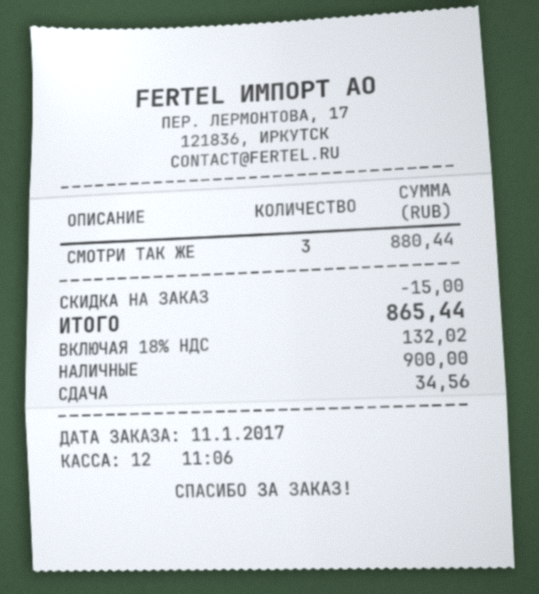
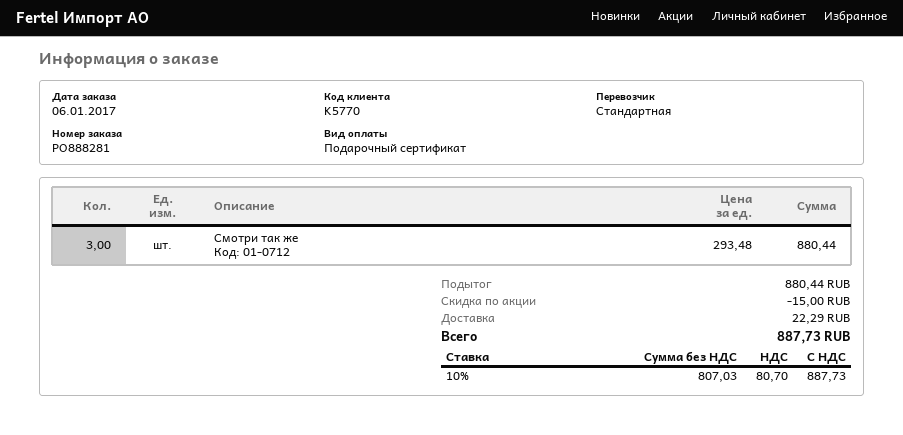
order date: 2017-01-11 -> 2017-01-06
payment method: cash -> gift card
shipping: none -> 22.29
tax: 18% = 132.02 -> 10% = 80.70
total: 865.44 -> 887.73

